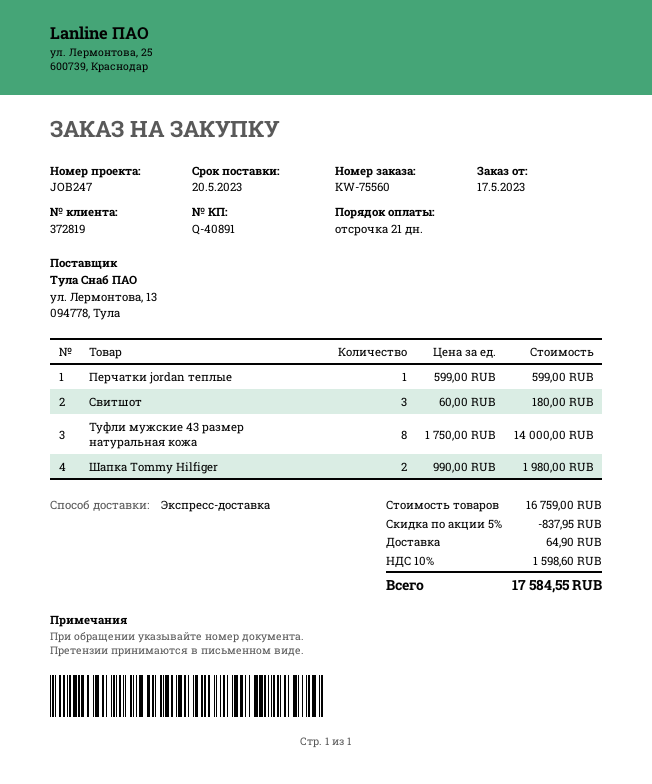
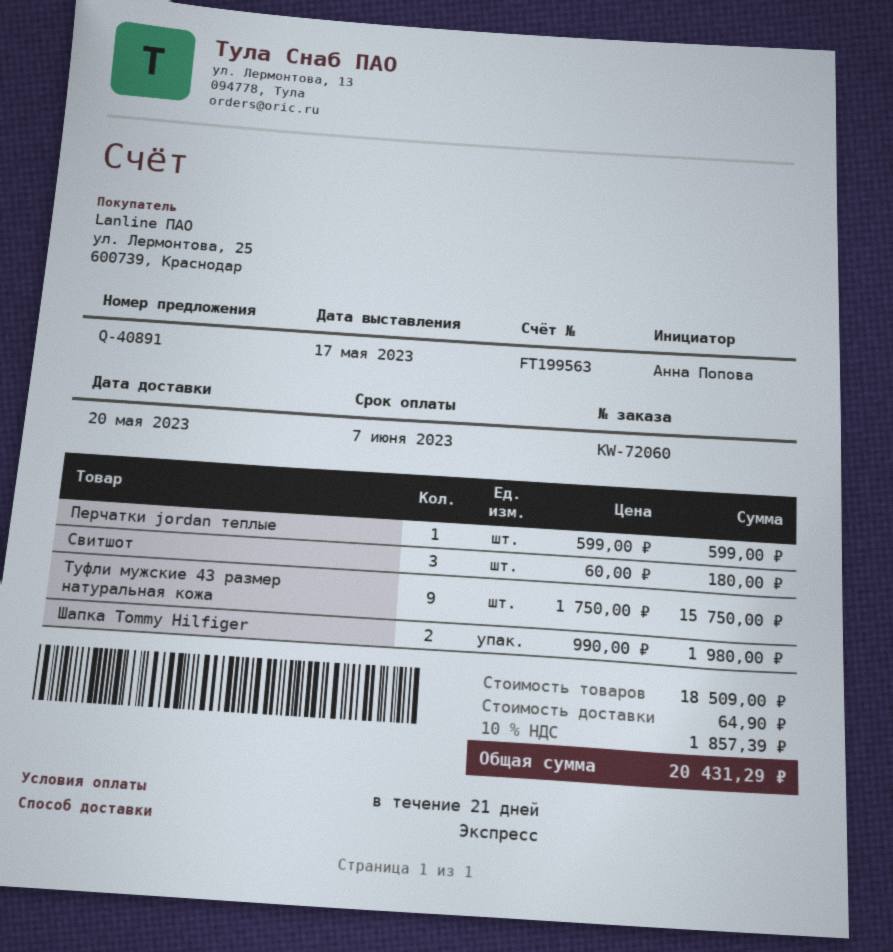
order number: KW-75560 -> KW-72060
Туфли мужские 43 размер натуральная кожа: 8 x 1750.00 = 14000.00 -> 9 x 1750.00 = 15750.00
subtotal: 16759.00 -> 18509.00
discount: 5% = 837.95 -> none
tax: 10% = 1598.60 -> 10% = 1857.39
total: 17584.55 -> 20431.29

